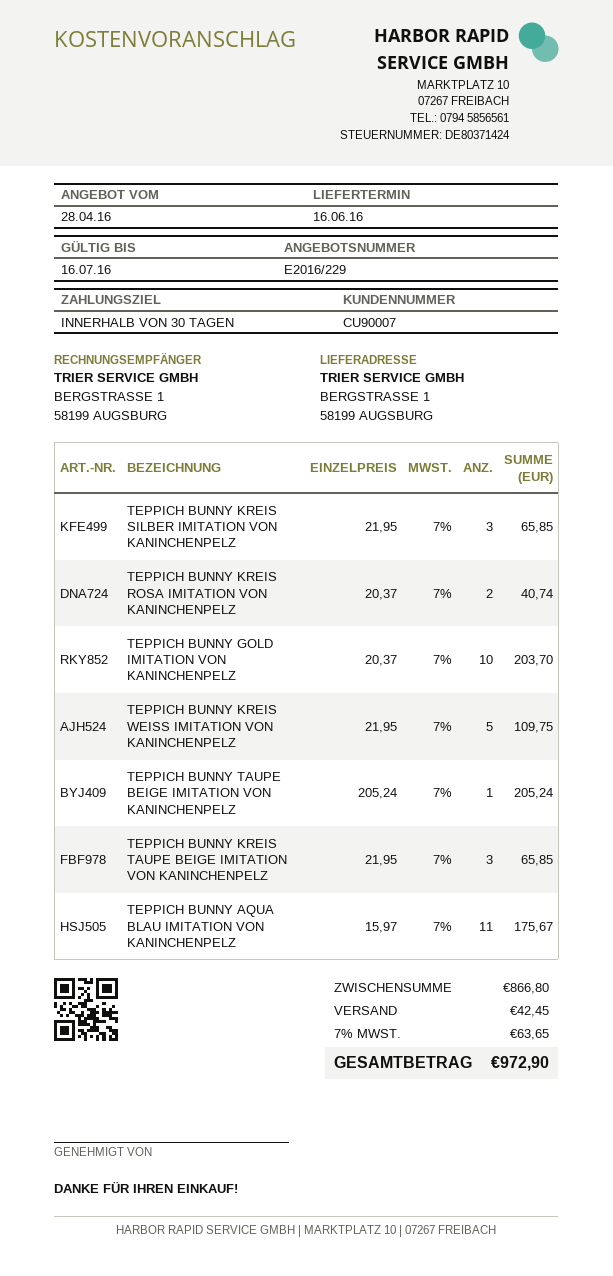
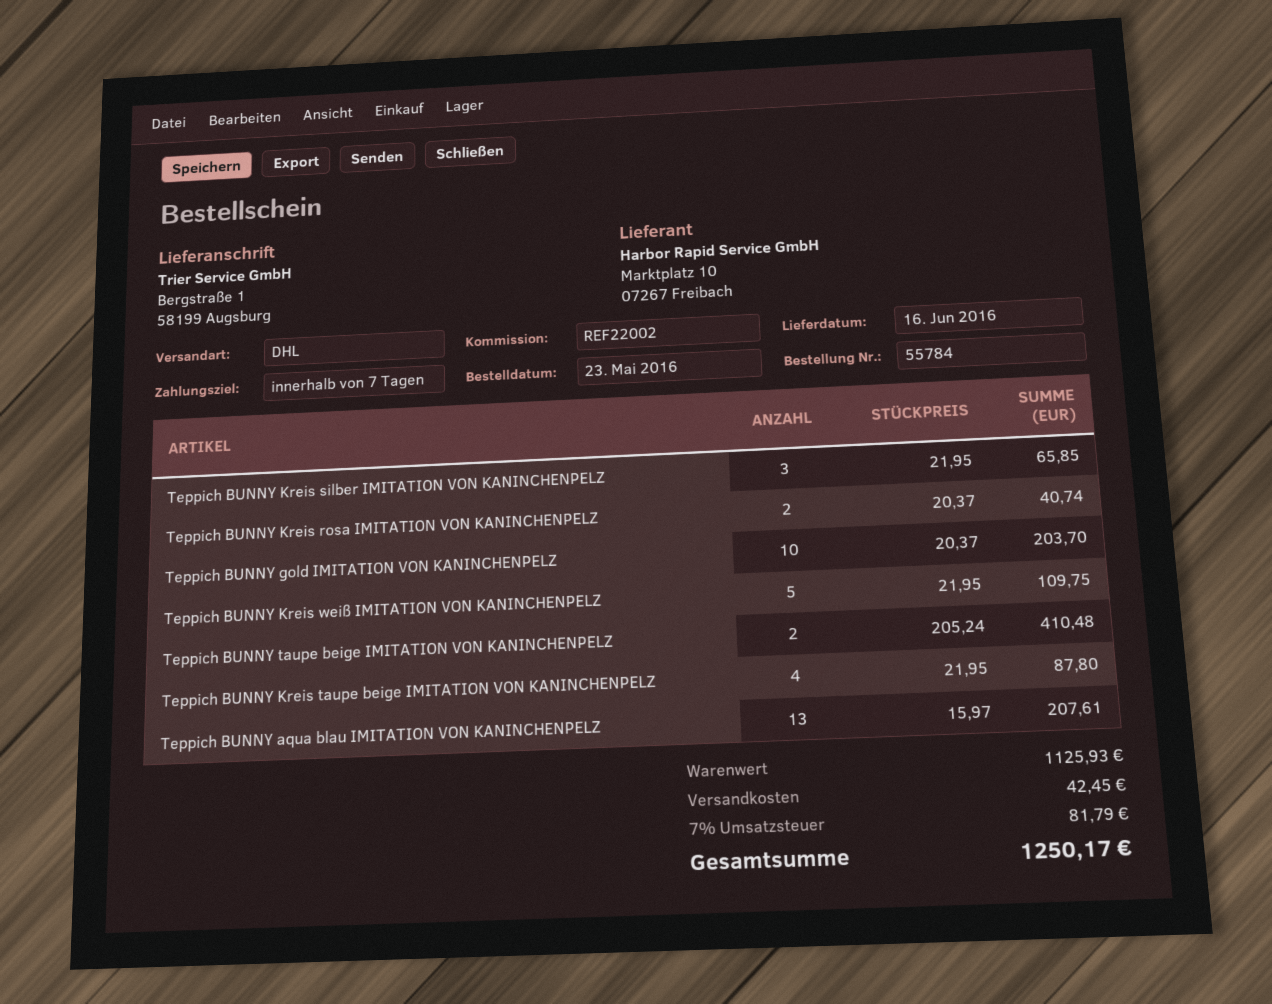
payment terms: 30 days -> 7 days
TEPPICH BUNNY TAUPE BEIGE IMITATION VON KANINCHENPELZ: 1 x 205.24 = 205.24 -> 2 x 205.24 = 410.48
TEPPICH BUNNY KREIS TAUPE BEIGE IMITATION VON KANINCHENPELZ: 3 x 21.95 = 65.85 -> 4 x 21.95 = 87.80
TEPPICH BUNNY AQUA BLAU IMITATION VON KANINCHENPELZ: 11 x 15.97 = 175.67 -> 13 x 15.97 = 207.61
subtotal: 866.80 -> 1125.93
tax: 7% = 63.65 -> 7% = 81.79
total: 972.90 -> 1250.17

